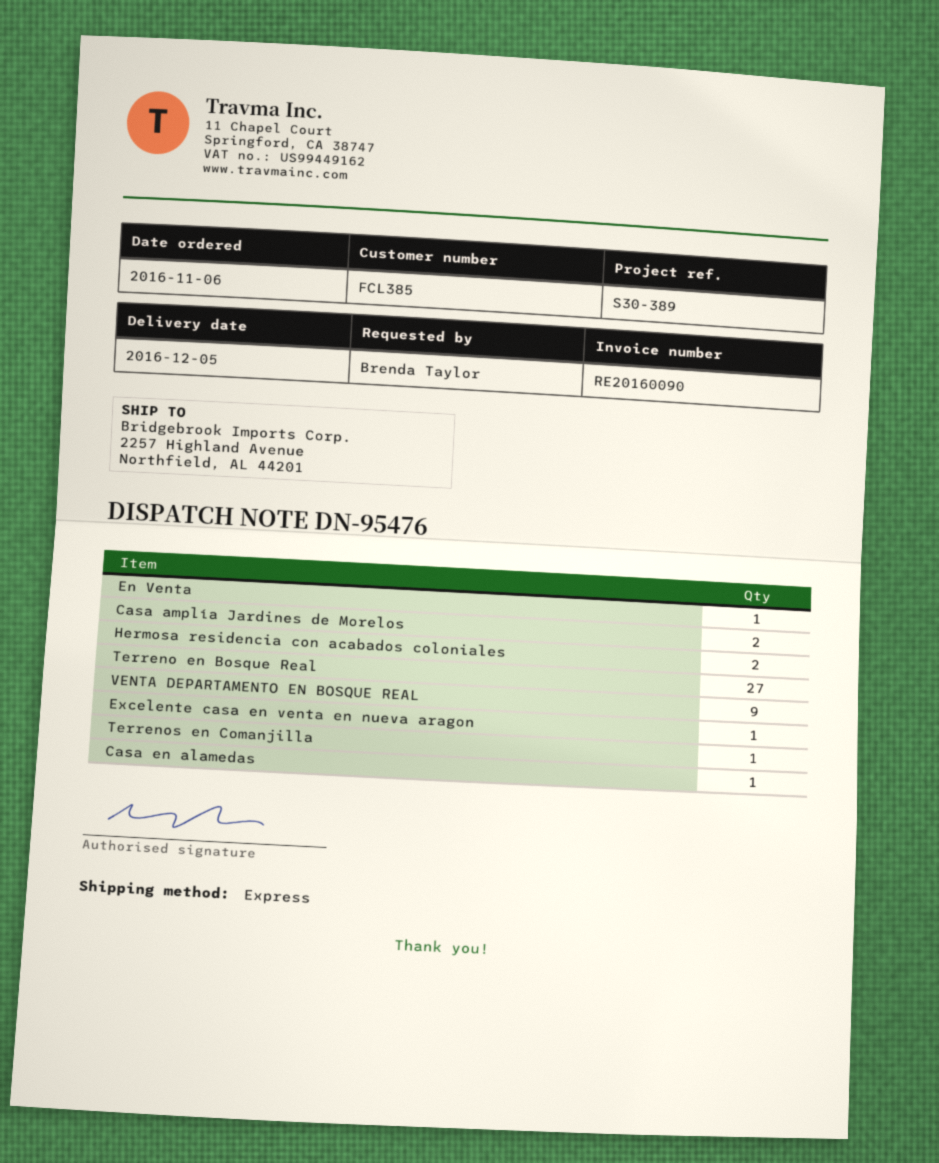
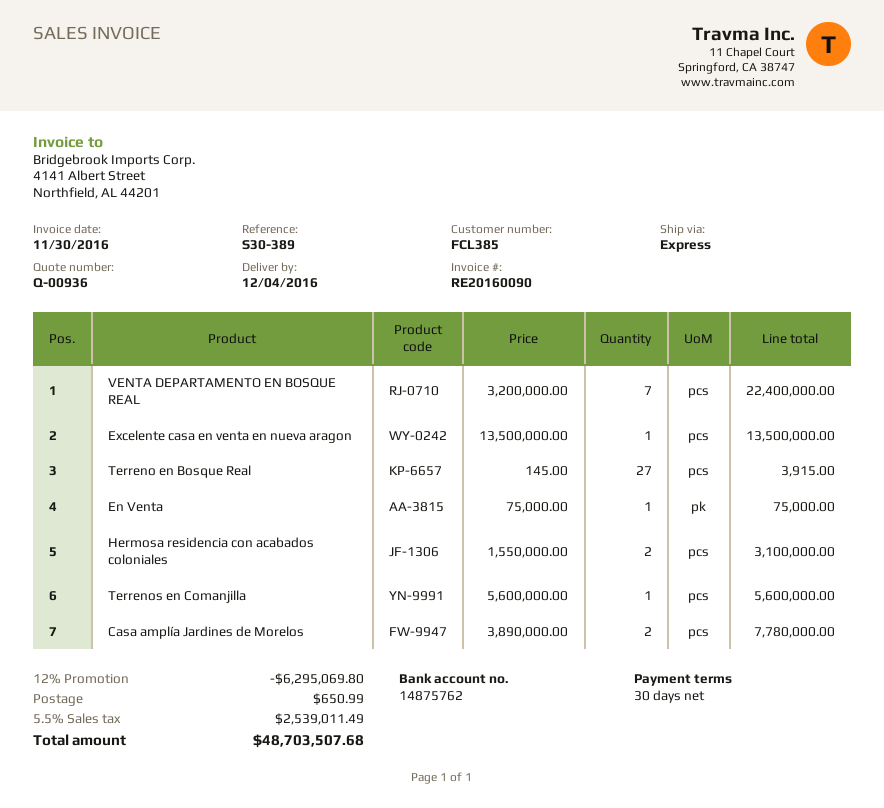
delivery date: 2016-12-05 -> 2016-12-04
VENTA DEPARTAMENTO EN BOSQUE REAL: 9 -> 7
Casa en alamedas: 1 -> none

